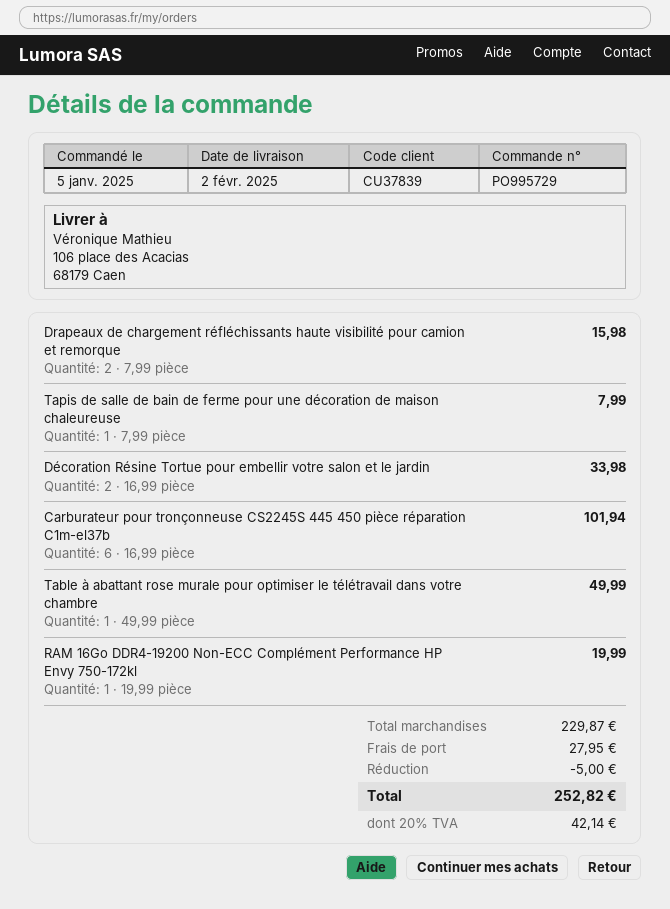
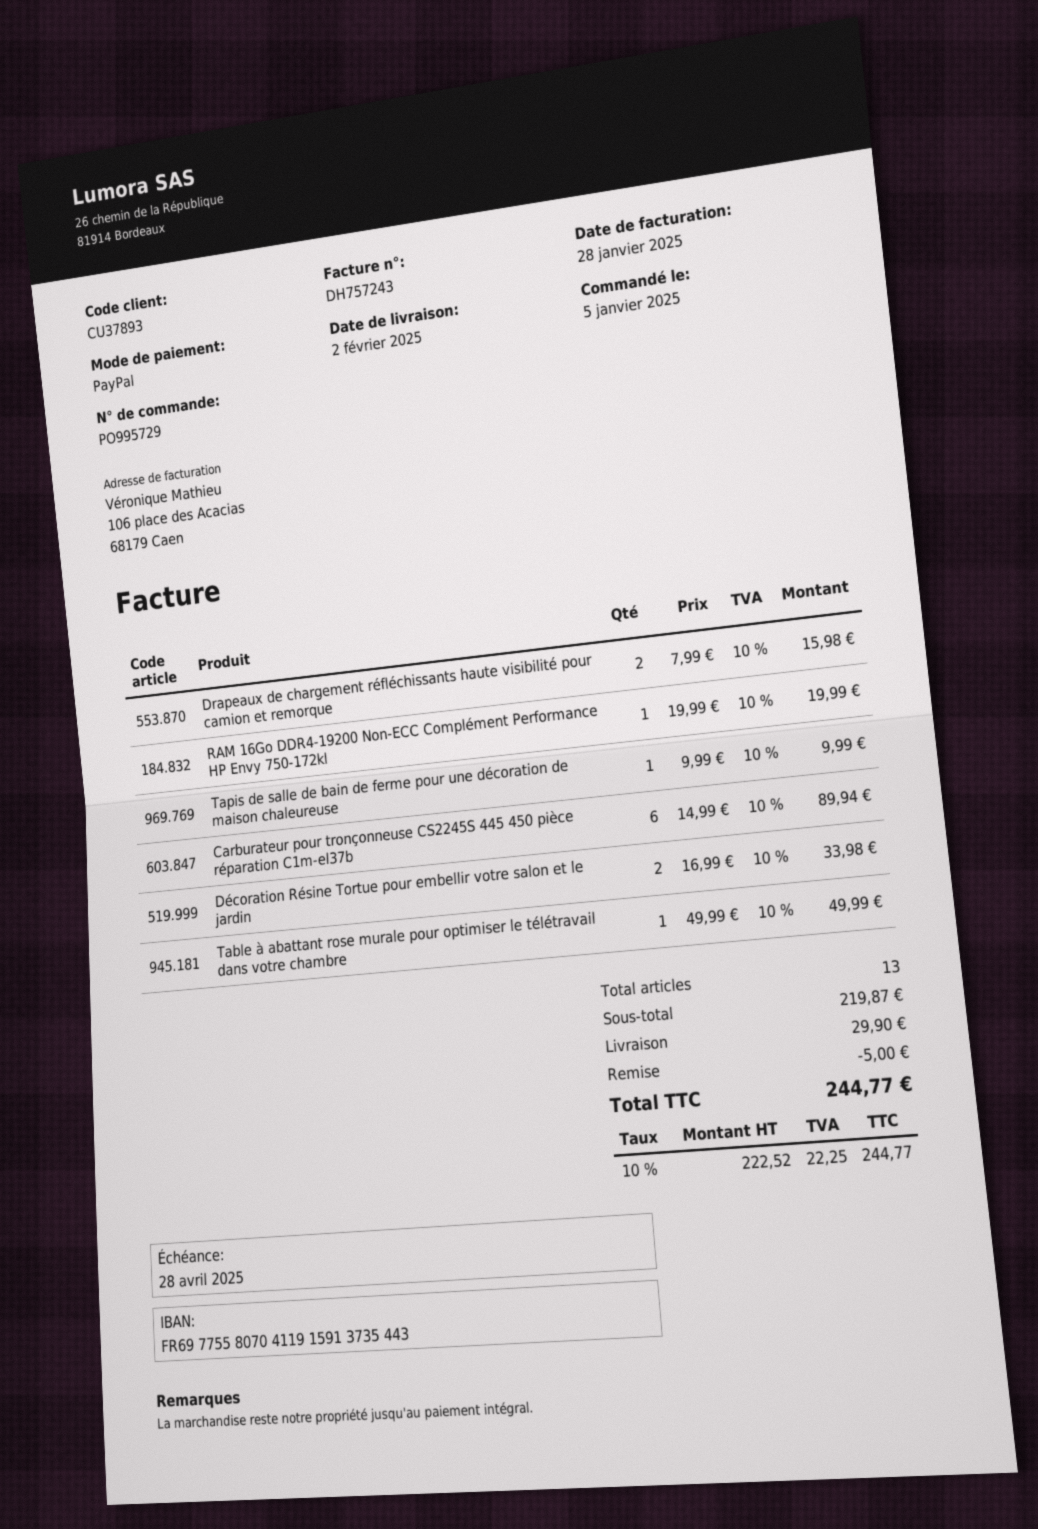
customer number: CU37839 -> CU37893
Tapis de salle de bain de ferme pour une décoration de maison chaleureuse: 1 x 7.99 = 7.99 -> 1 x 9.99 = 9.99
Carburateur pour tronçonneuse CS2245S 445 450 pièce réparation C1m-el37b: 6 x 16.99 = 101.94 -> 6 x 14.99 = 89.94
subtotal: 229.87 -> 219.87
shipping: 27.95 -> 29.90
tax: 20% = 42.14 -> 10% = 22.25
total: 252.82 -> 244.77

